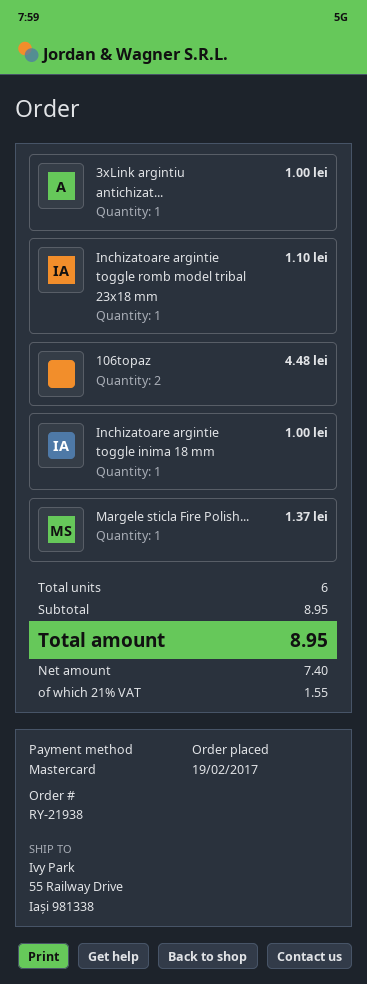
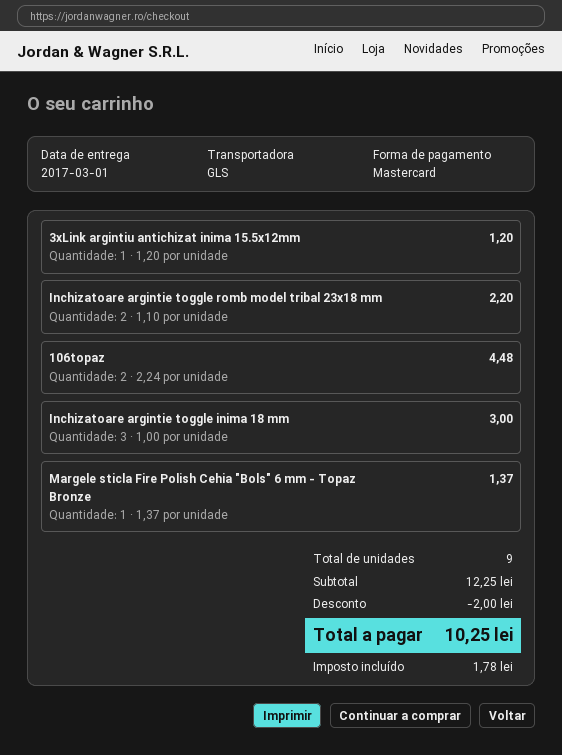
3xLink argintiu antichizat...: 1 for 1.00 -> 1 for 1.20
Inchizatoare argintie toggle romb model tribal 23x18 mm: 1 for 1.10 -> 2 for 2.20
Inchizatoare argintie toggle inima 18 mm: 1 for 1.00 -> 3 for 3.00
total quantity: 6 -> 9
subtotal: 8.95 -> 12.25
discount: none -> 2.00
tax: 1.55 -> 1.78
total: 8.95 -> 10.25

